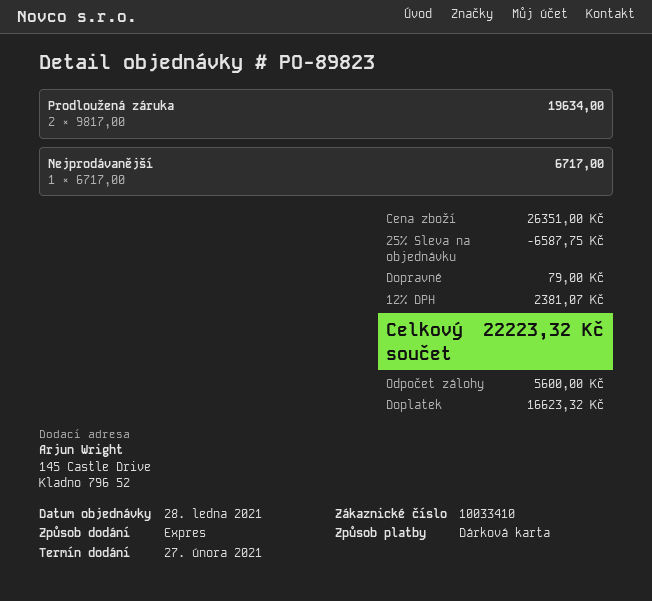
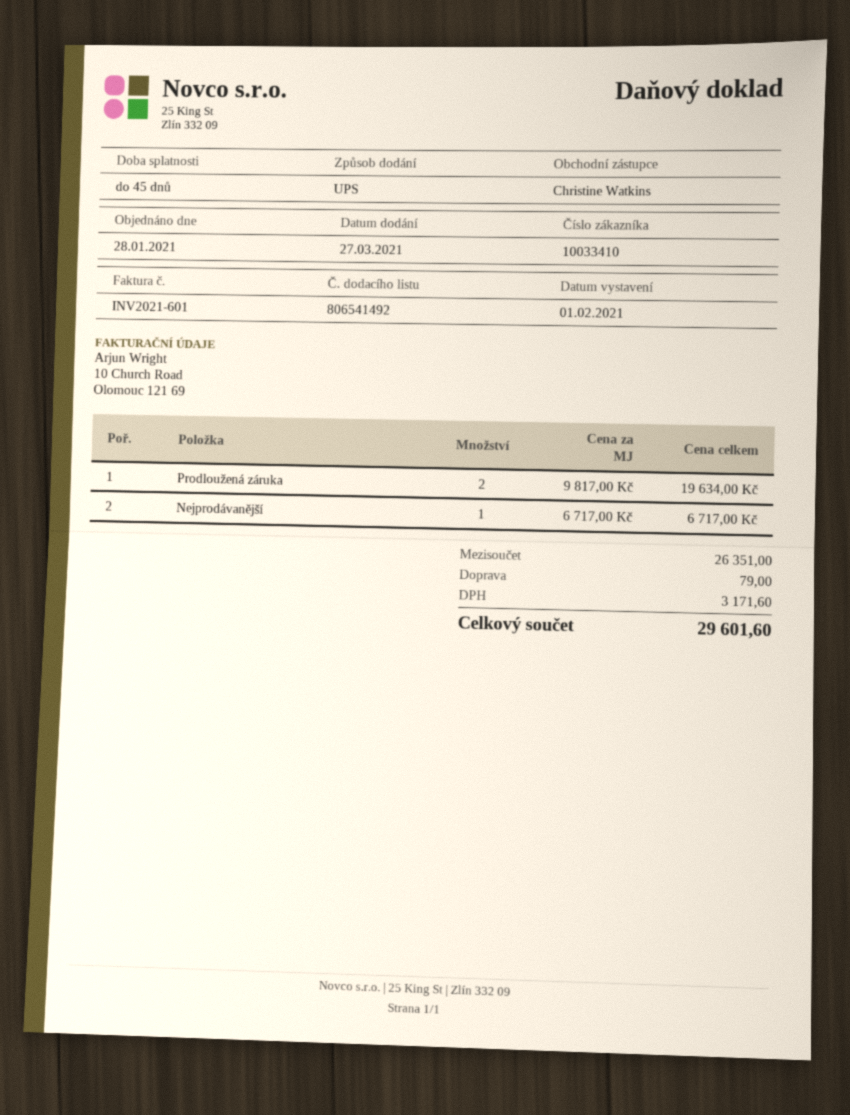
delivery date: 2021-02-27 -> 2021-03-27
shipping method: express -> UPS
discount: 25% = 6587.75 -> none
tax: 2381.07 -> 3171.60
total: 22223.32 -> 29601.60

